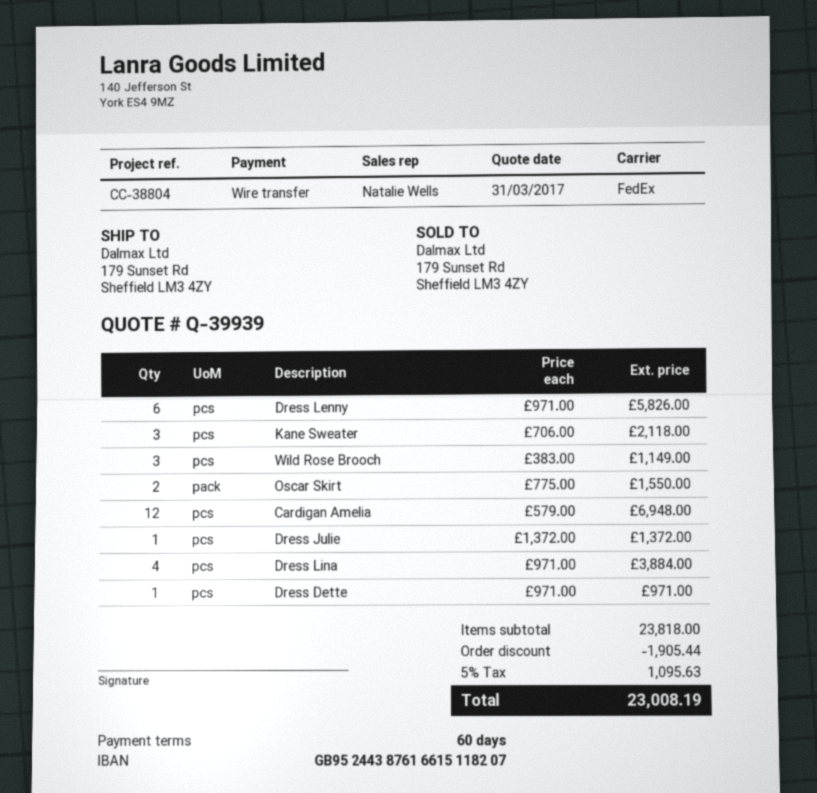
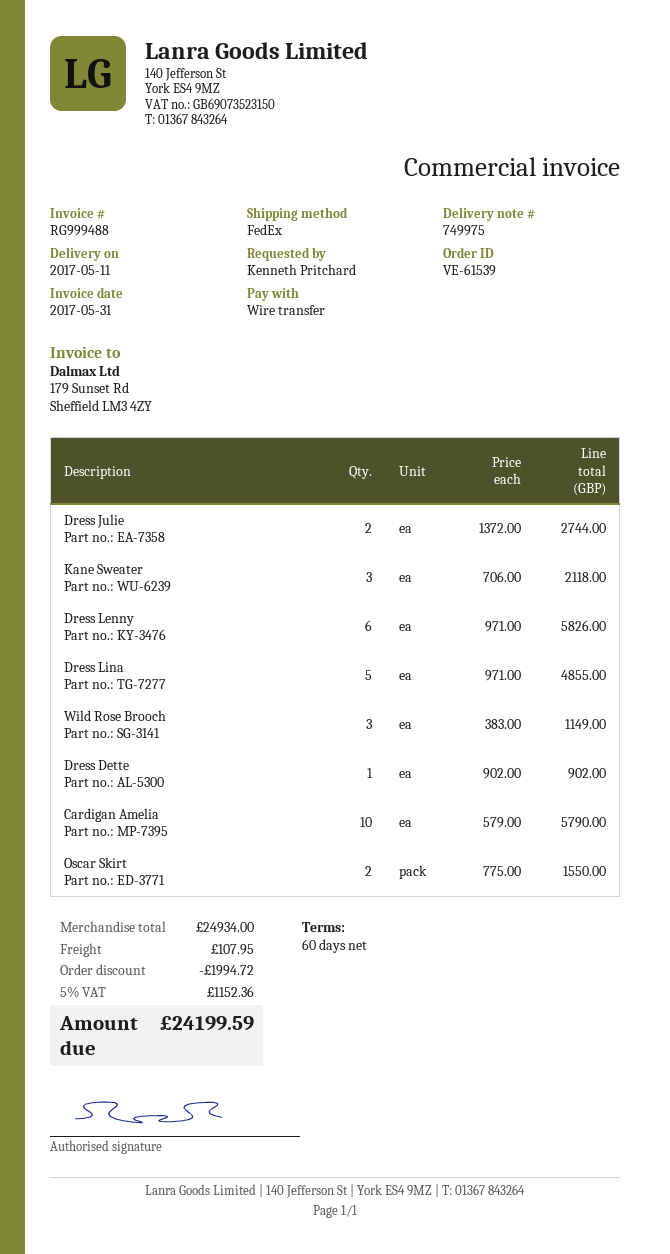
Cardigan Amelia: 12 x 579.00 = 6948.00 -> 10 x 579.00 = 5790.00
Dress Julie: 1 x 1372.00 = 1372.00 -> 2 x 1372.00 = 2744.00
Dress Lina: 4 x 971.00 = 3884.00 -> 5 x 971.00 = 4855.00
Dress Dette: 1 x 971.00 = 971.00 -> 1 x 902.00 = 902.00
subtotal: 23818.00 -> 24934.00
discount: 1905.44 -> 1994.72
shipping: none -> 107.95
tax: 5% = 1095.63 -> 5% = 1152.36
total: 23008.19 -> 24199.59

